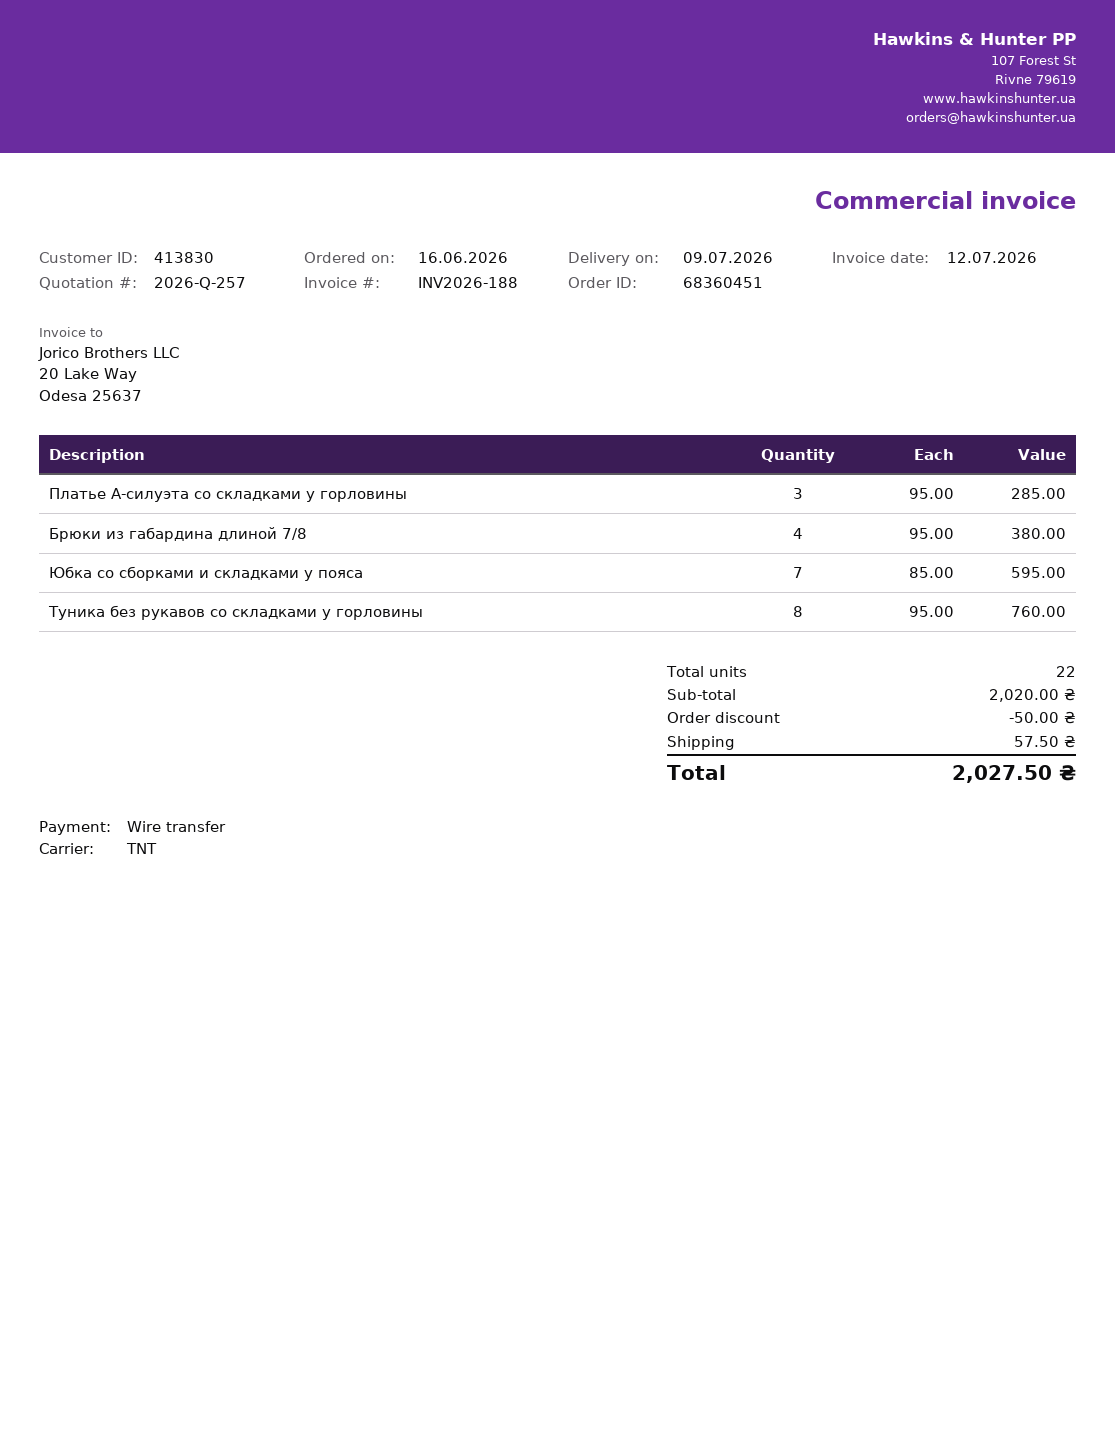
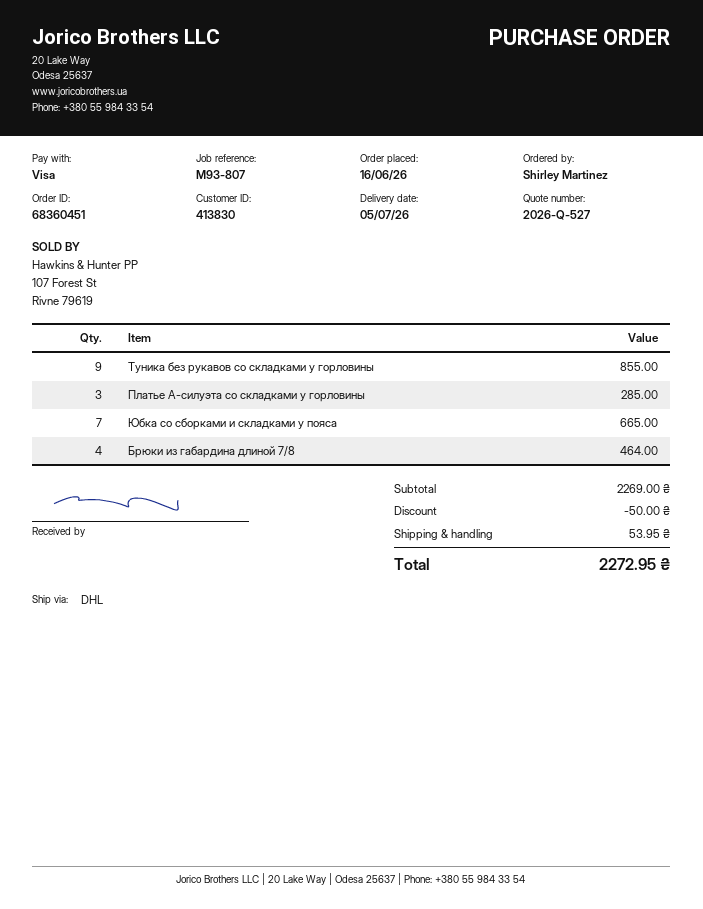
quote number: 2026-Q-257 -> 2026-Q-527
delivery date: 2026-07-09 -> 2026-07-05
payment method: bank transfer -> Visa
shipping method: TNT -> DHL
Брюки из габардина длиной 7/8: 4 for 380.00 -> 4 for 464.00
Юбка со сборками и складками у пояса: 7 for 595.00 -> 7 for 665.00
Туника без рукавов со складками у горловины: 8 for 760.00 -> 9 for 855.00
subtotal: 2020.00 -> 2269.00
shipping: 57.50 -> 53.95
total: 2027.50 -> 2272.95

